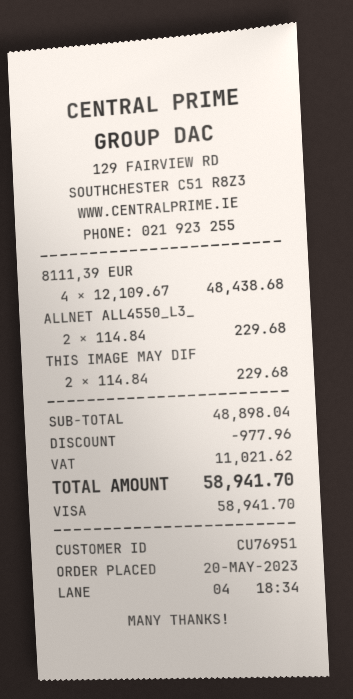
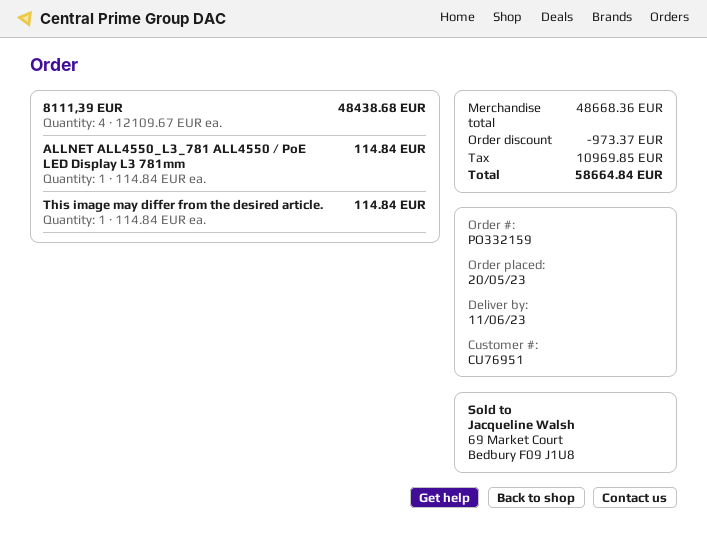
ALLNET ALL4550_L3_: 2 x 114.84 = 229.68 -> 1 x 114.84 = 114.84
THIS IMAGE MAY DIF: 2 x 114.84 = 229.68 -> 1 x 114.84 = 114.84
subtotal: 48898.04 -> 48668.36
discount: 977.96 -> 973.37
tax: 11021.62 -> 10969.85
total: 58941.70 -> 58664.84

